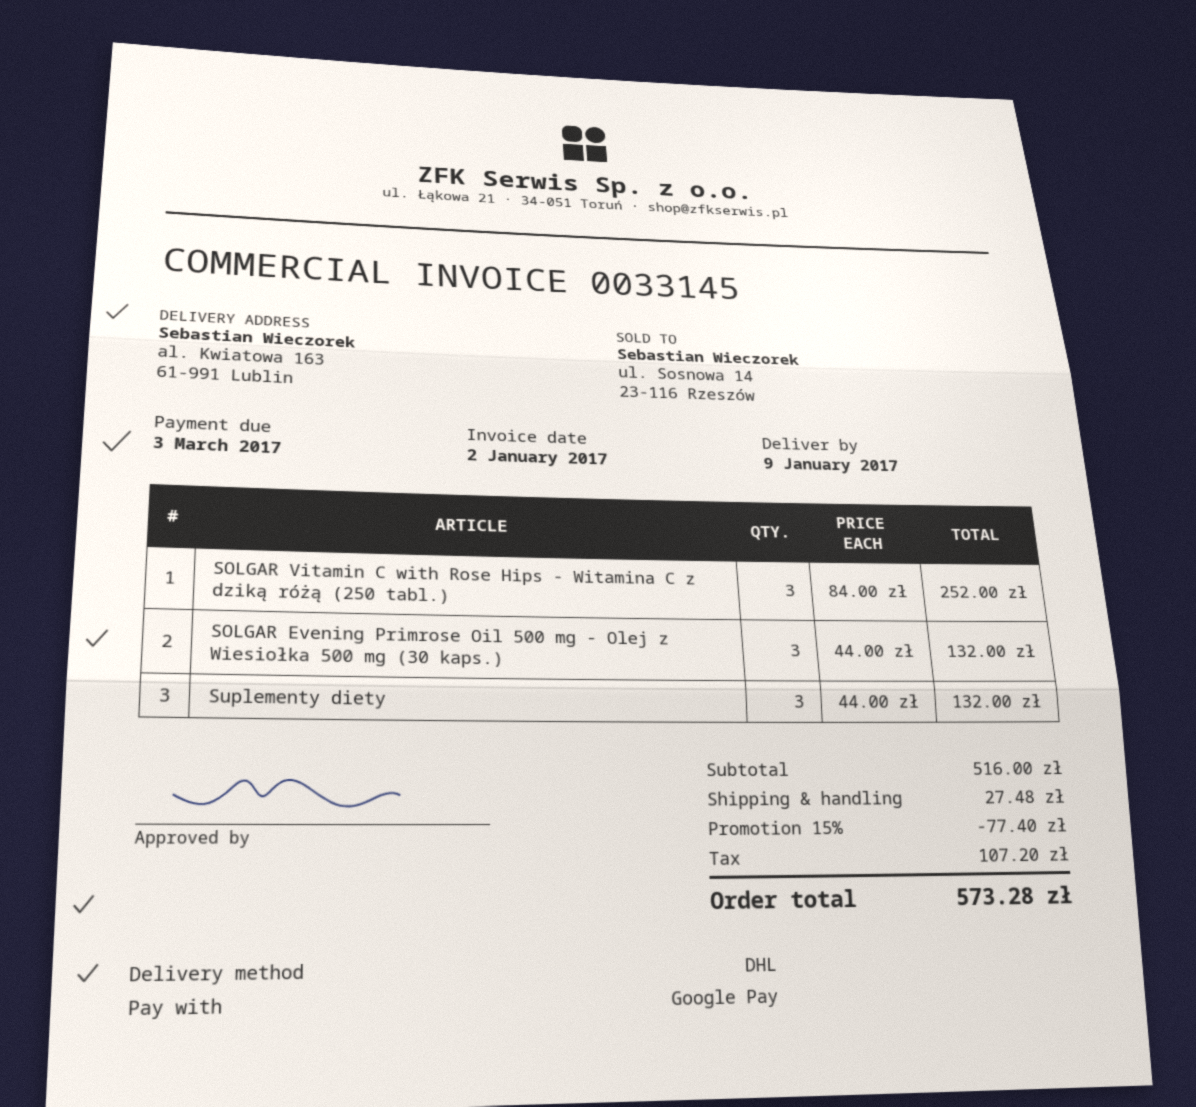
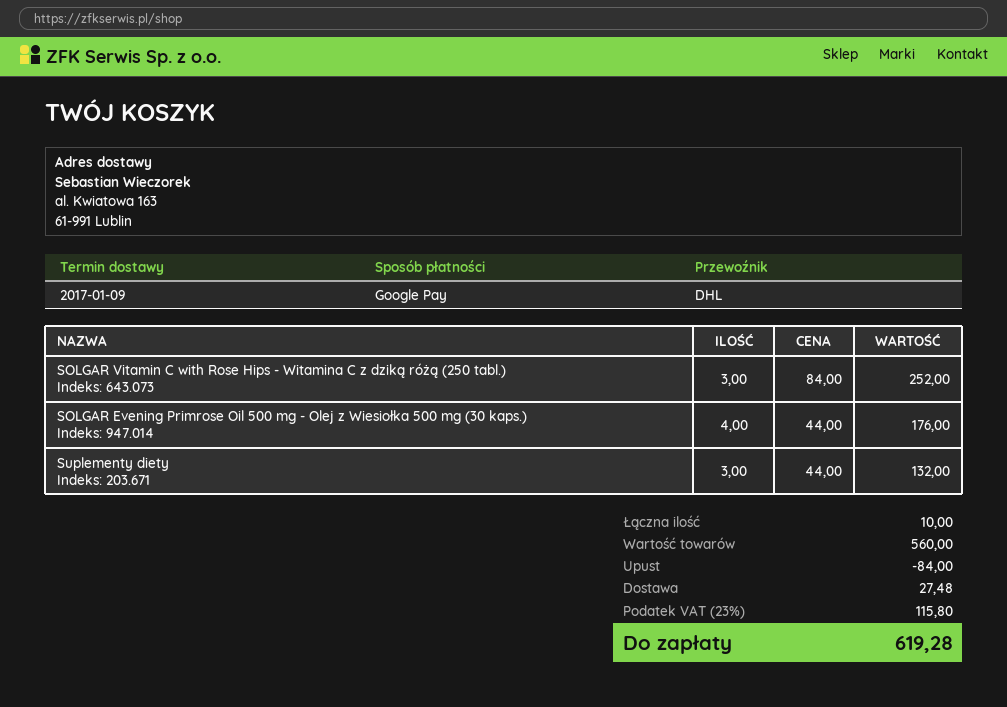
SOLGAR Evening Primrose Oil 500 mg - Olej z Wiesiołka 500 mg (30 kaps.): 3 x 44.00 = 132.00 -> 4 x 44.00 = 176.00
subtotal: 516.00 -> 560.00
discount: 77.40 -> 84.00
tax: 107.20 -> 115.80
total: 573.28 -> 619.28

